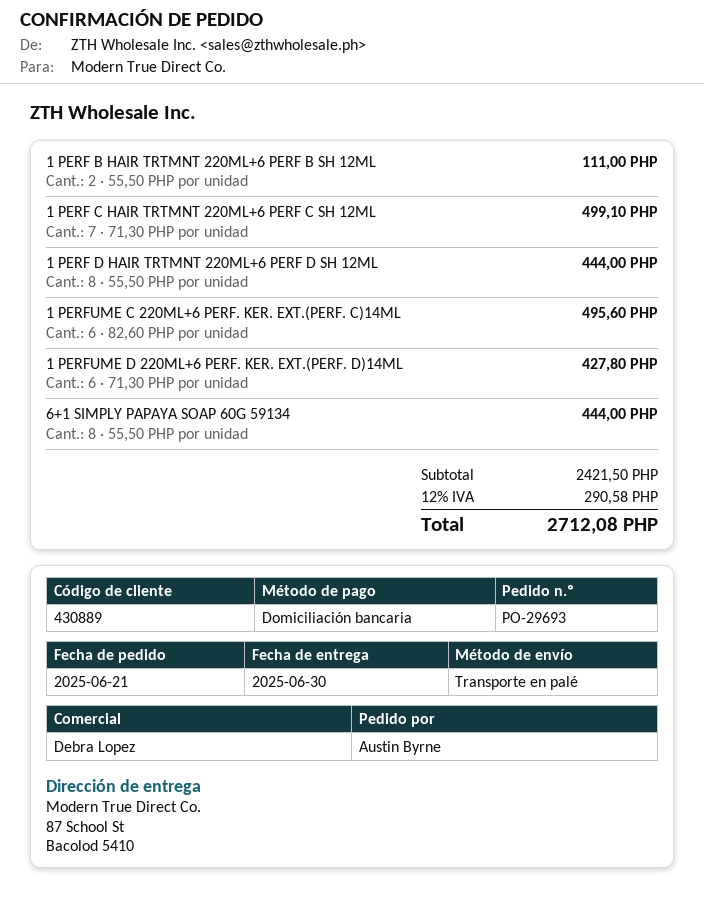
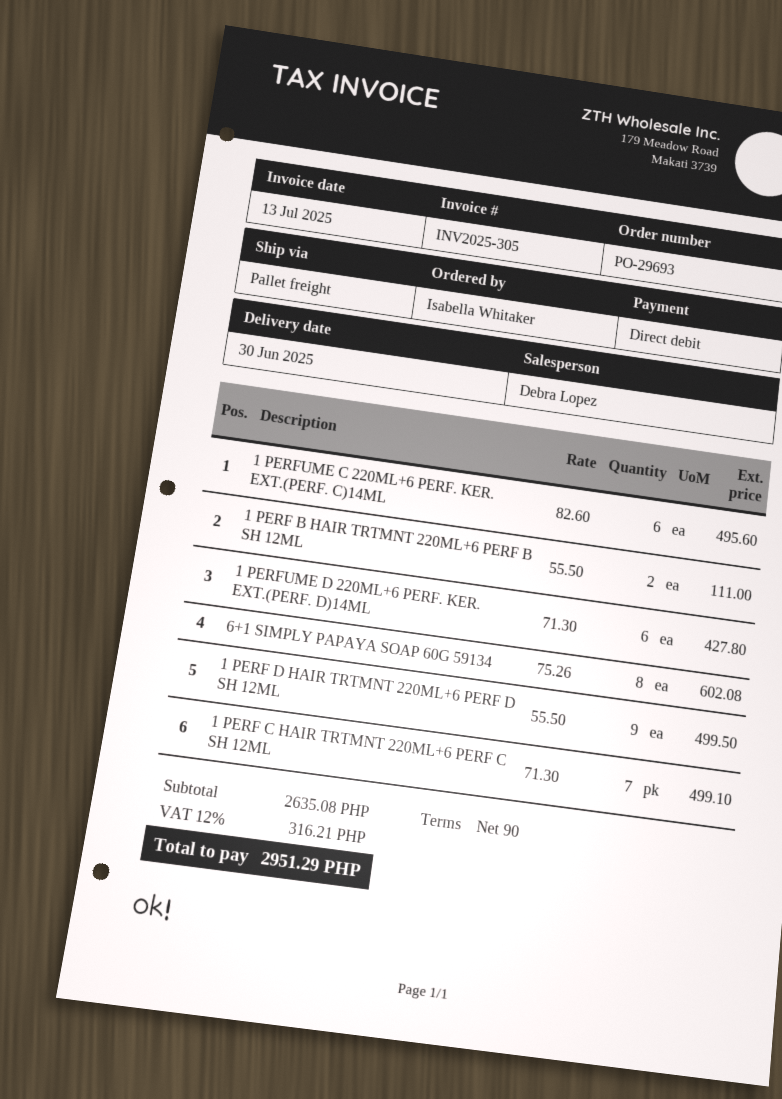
ordered by: Austin Byrne -> Isabella Whitaker
1 PERF D HAIR TRTMNT 220ML+6 PERF D SH 12ML: 8 x 55.50 = 444.00 -> 9 x 55.50 = 499.50
6+1 SIMPLY PAPAYA SOAP 60G 59134: 8 x 55.50 = 444.00 -> 8 x 75.26 = 602.08
subtotal: 2421.50 -> 2635.08
tax: 12% = 290.58 -> 12% = 316.21
total: 2712.08 -> 2951.29

